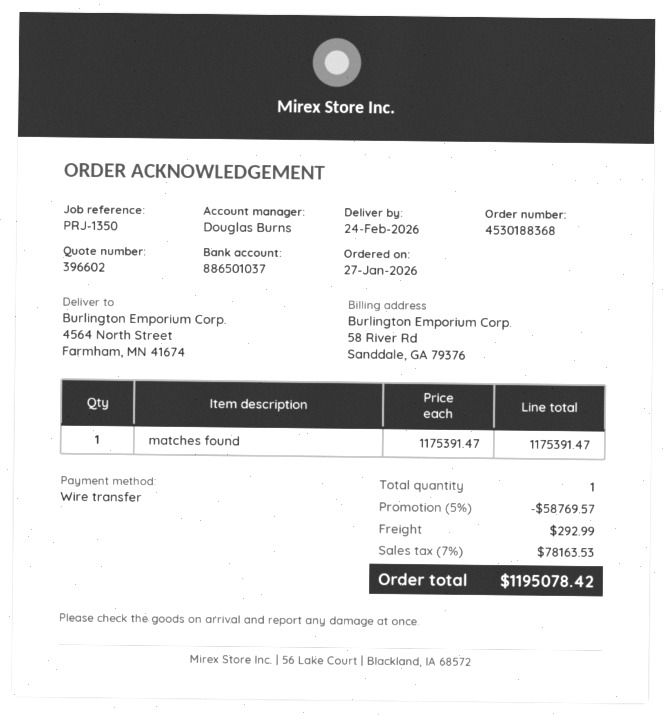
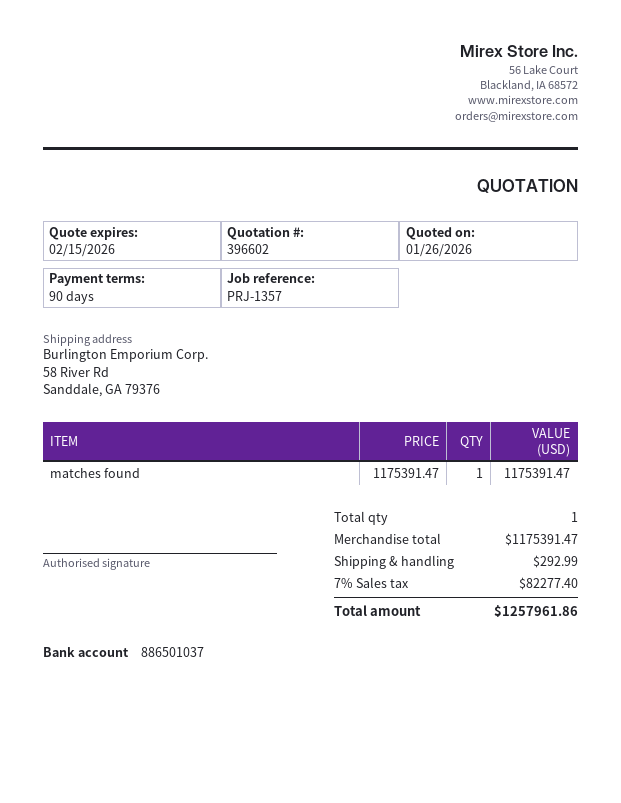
reference: PRJ-1350 -> PRJ-1357
ship to: 4564 North Street, Farmham, MN 41674 -> 58 River Rd, Sanddale, GA 79376
discount: 5% = 58769.57 -> none
tax: 7% = 78163.53 -> 7% = 82277.40
total: 1195078.42 -> 1257961.86

